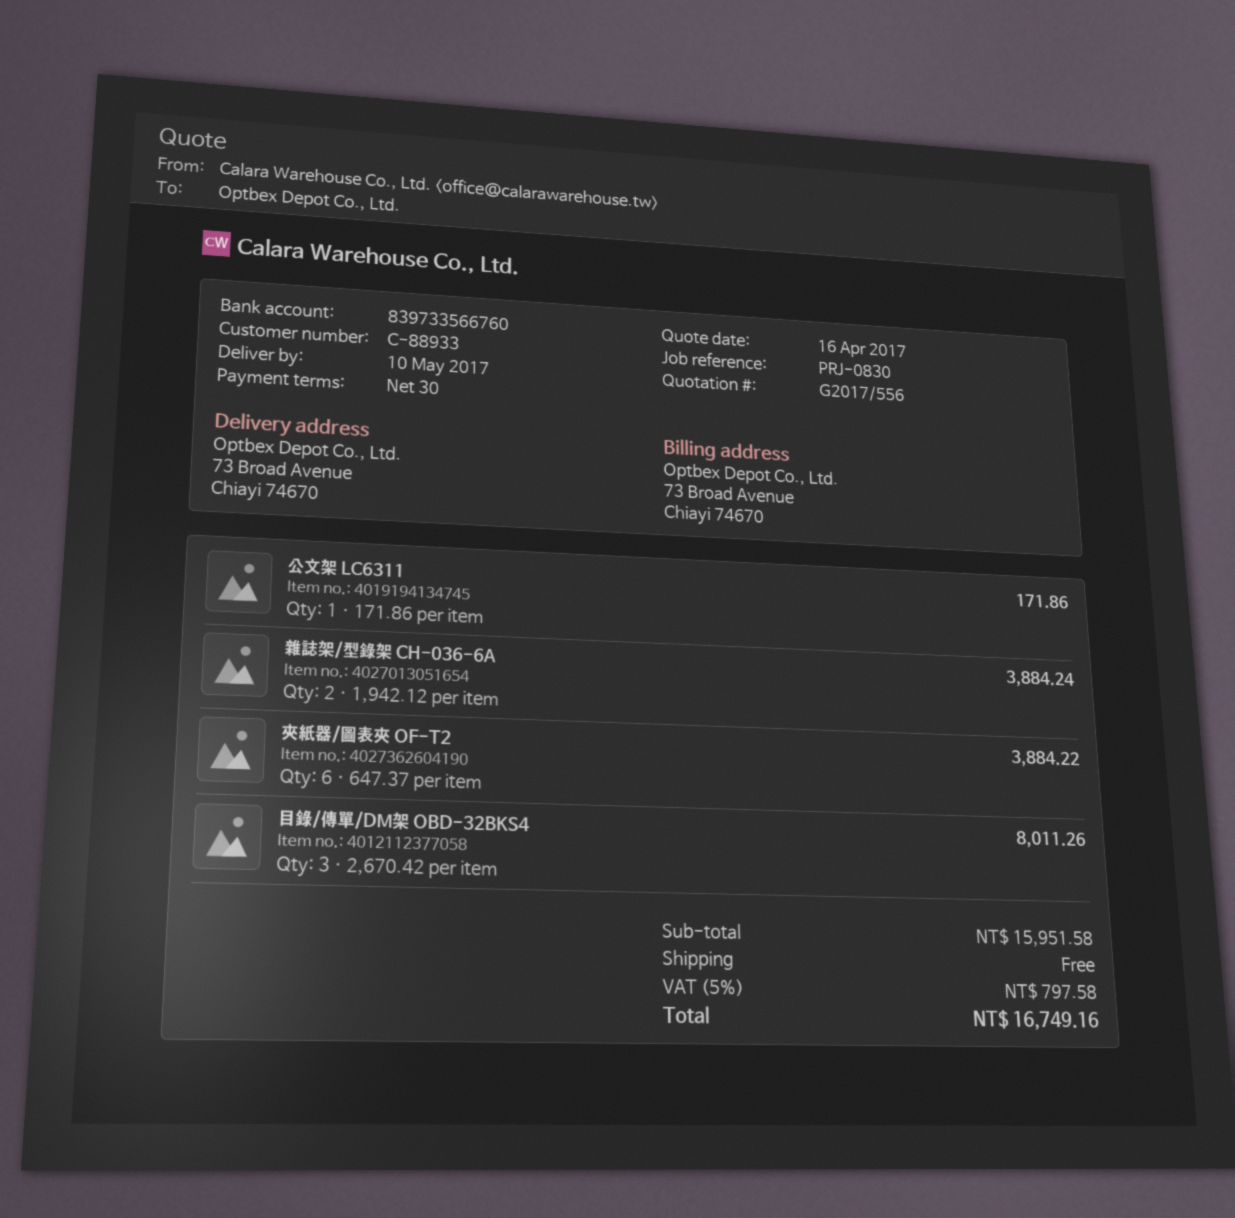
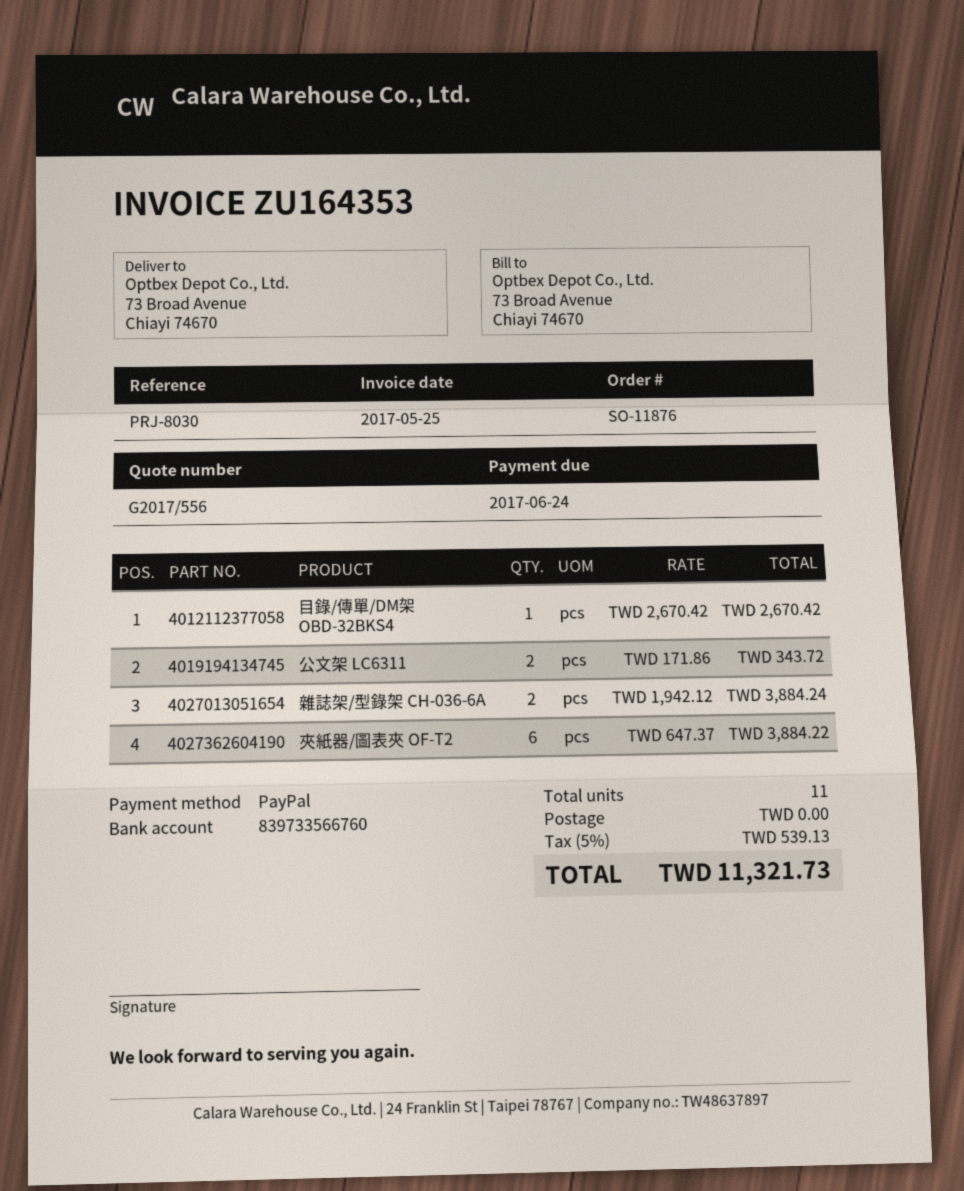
reference: PRJ-0830 -> PRJ-8030
公文架 LC6311: 1 x 171.86 = 171.86 -> 2 x 171.86 = 343.72
目錄/傳單/DM架 OBD-32BKS4: 3 x 2670.42 = 8011.26 -> 1 x 2670.42 = 2670.42
tax: 5% = 797.58 -> 5% = 539.13
total: 16749.16 -> 11321.73

